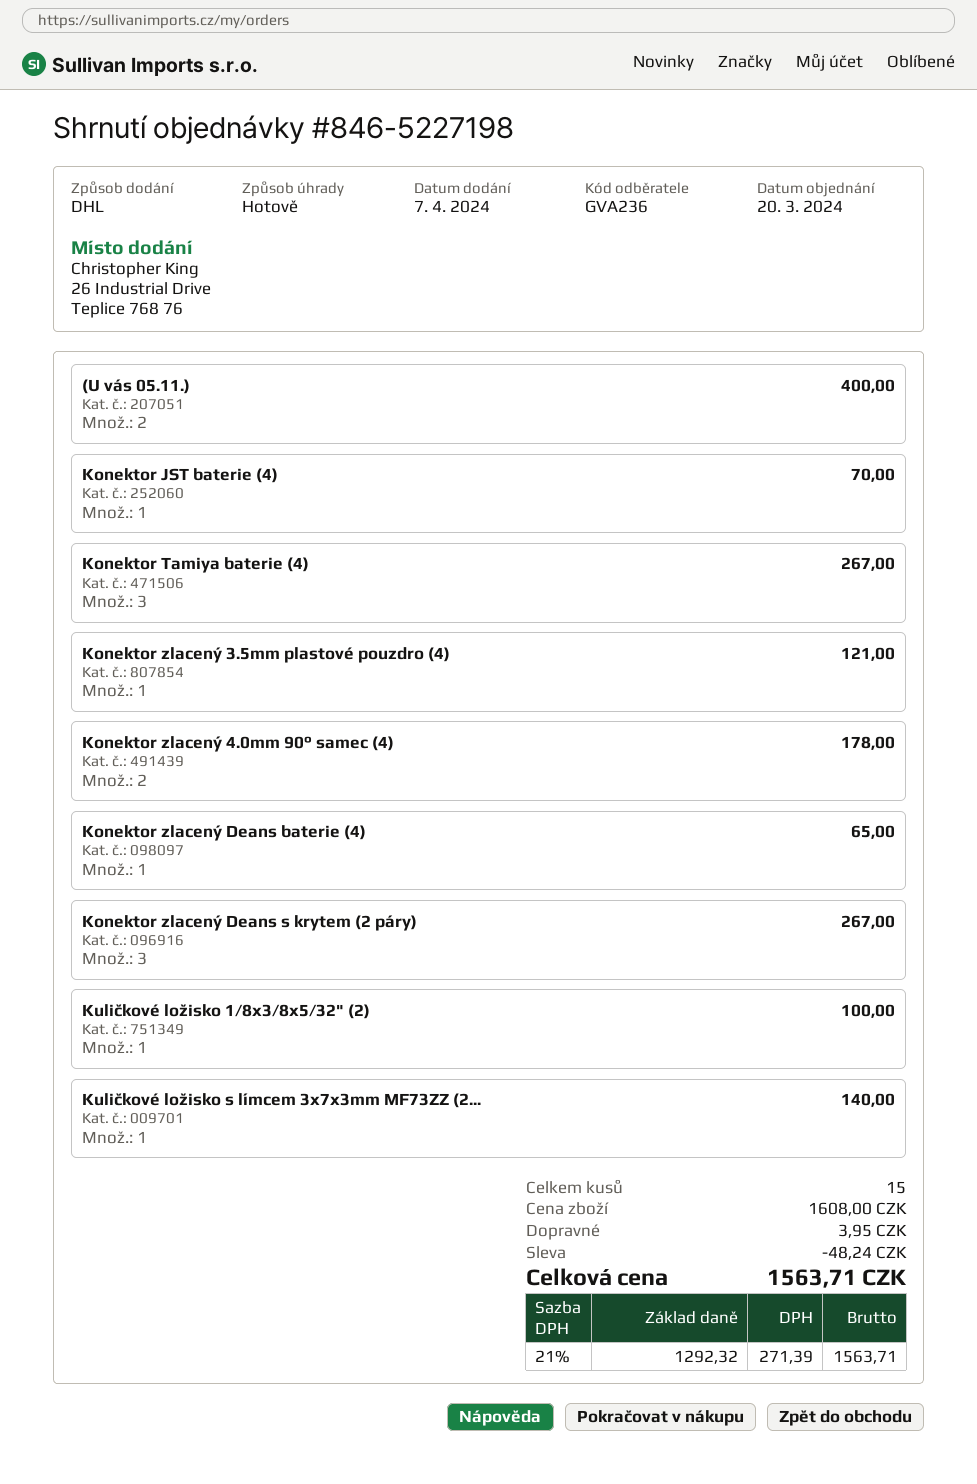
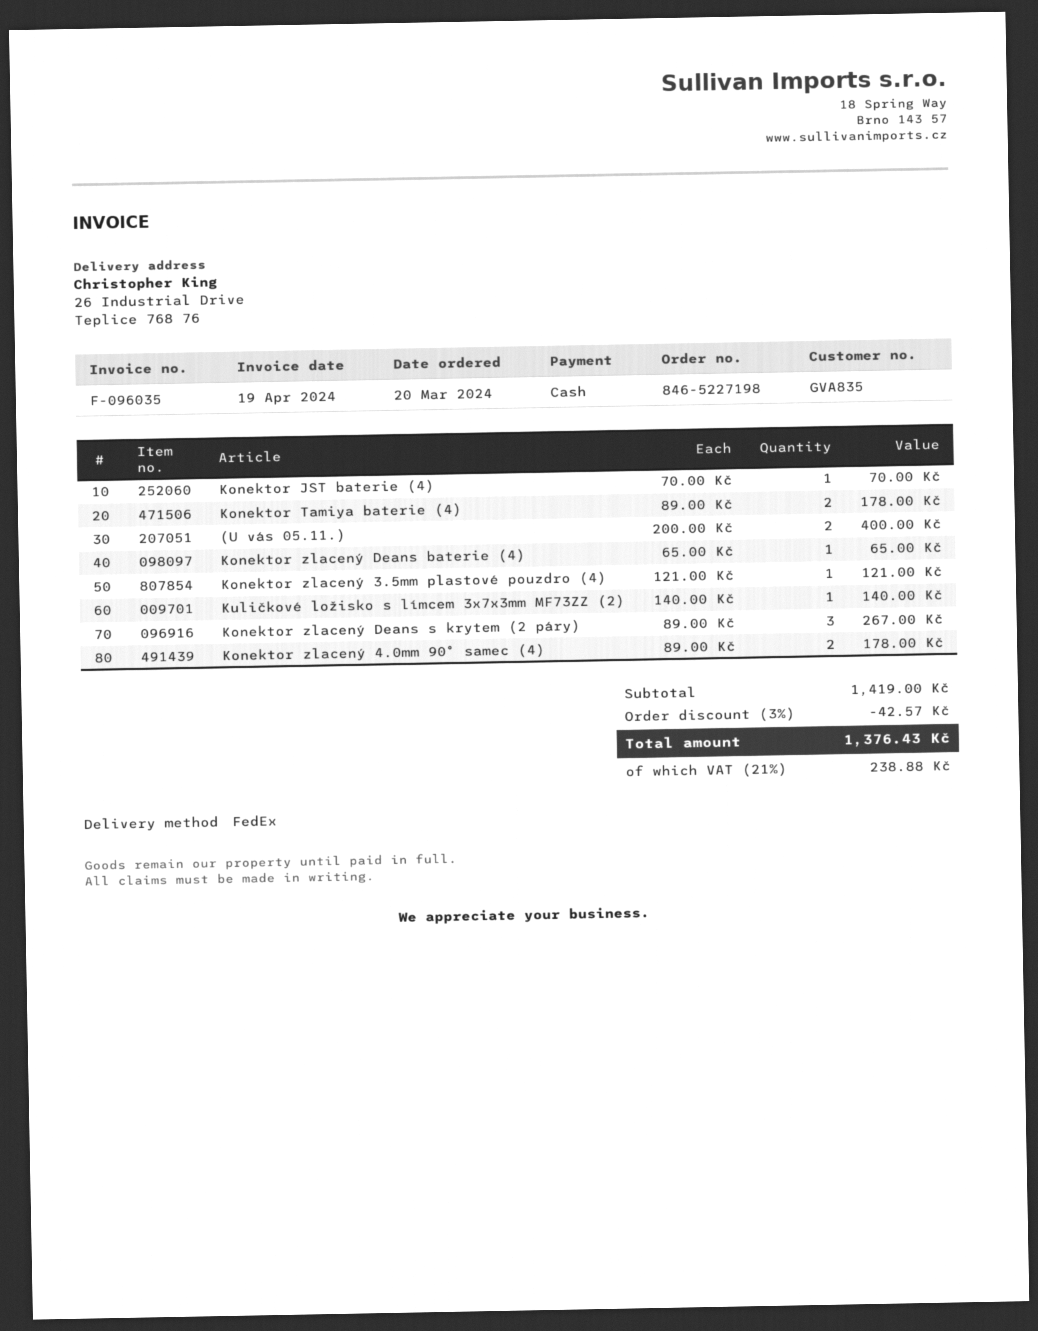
customer number: GVA236 -> GVA835
shipping method: DHL -> FedEx
Konektor Tamiya baterie (4): 3 for 267.00 -> 2 for 178.00
Kuličkové ložisko 1/8x3/8x5/32" (2): 1 for 100.00 -> none
subtotal: 1608.00 -> 1419.00
discount: 48.24 -> 42.57
shipping: 3.95 -> none
tax: 21% = 271.39 -> 21% = 238.88
total: 1563.71 -> 1376.43

